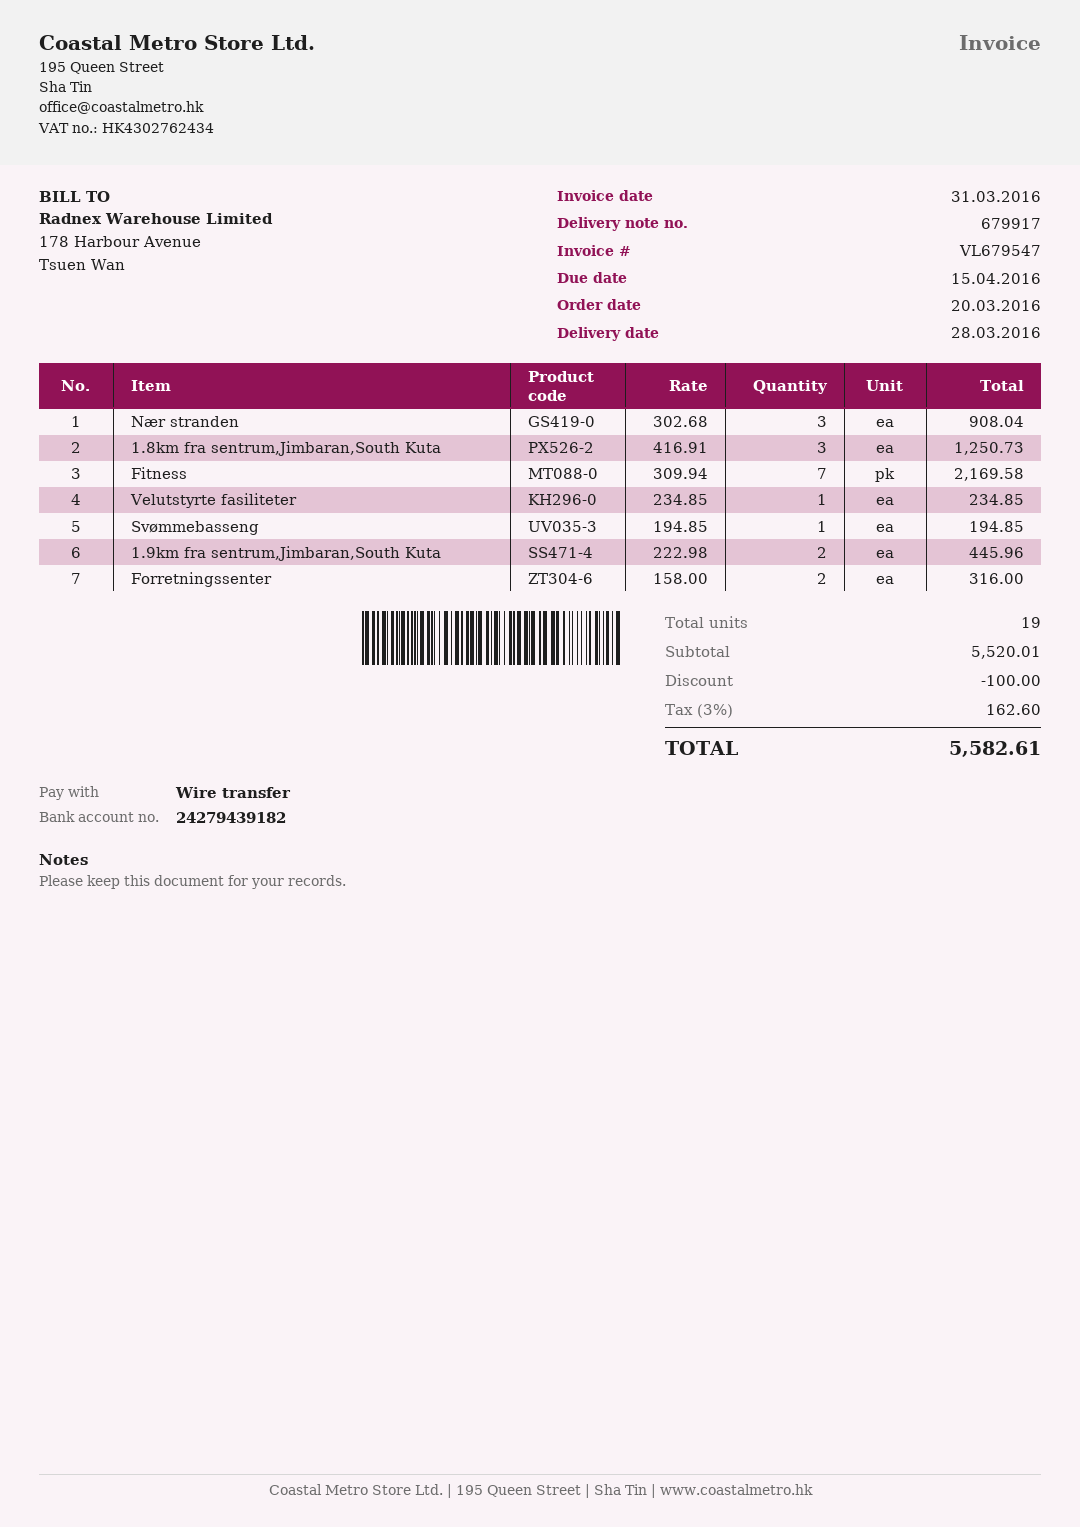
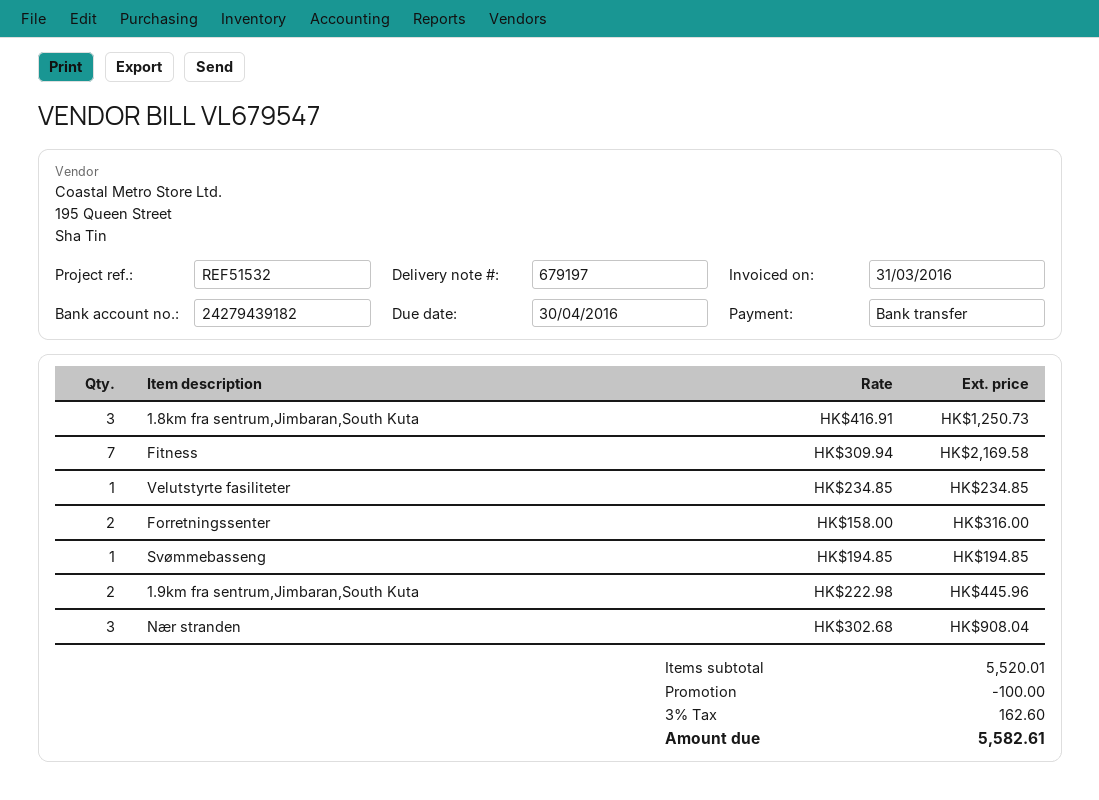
delivery note number: 679917 -> 679197
due date: 2016-04-15 -> 2016-04-30

